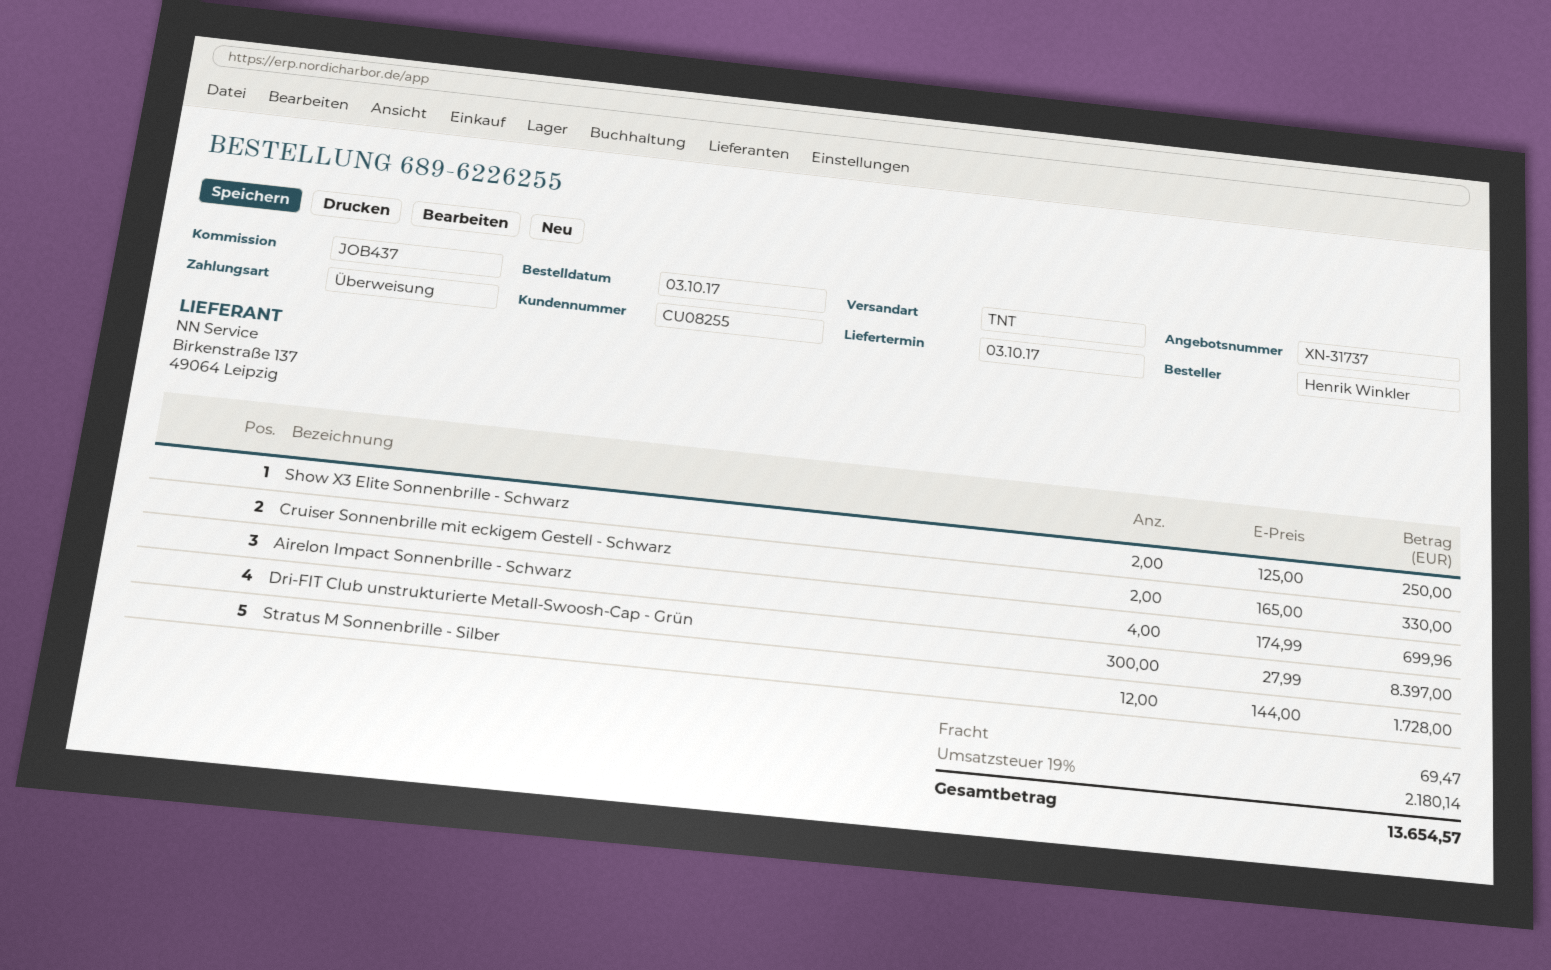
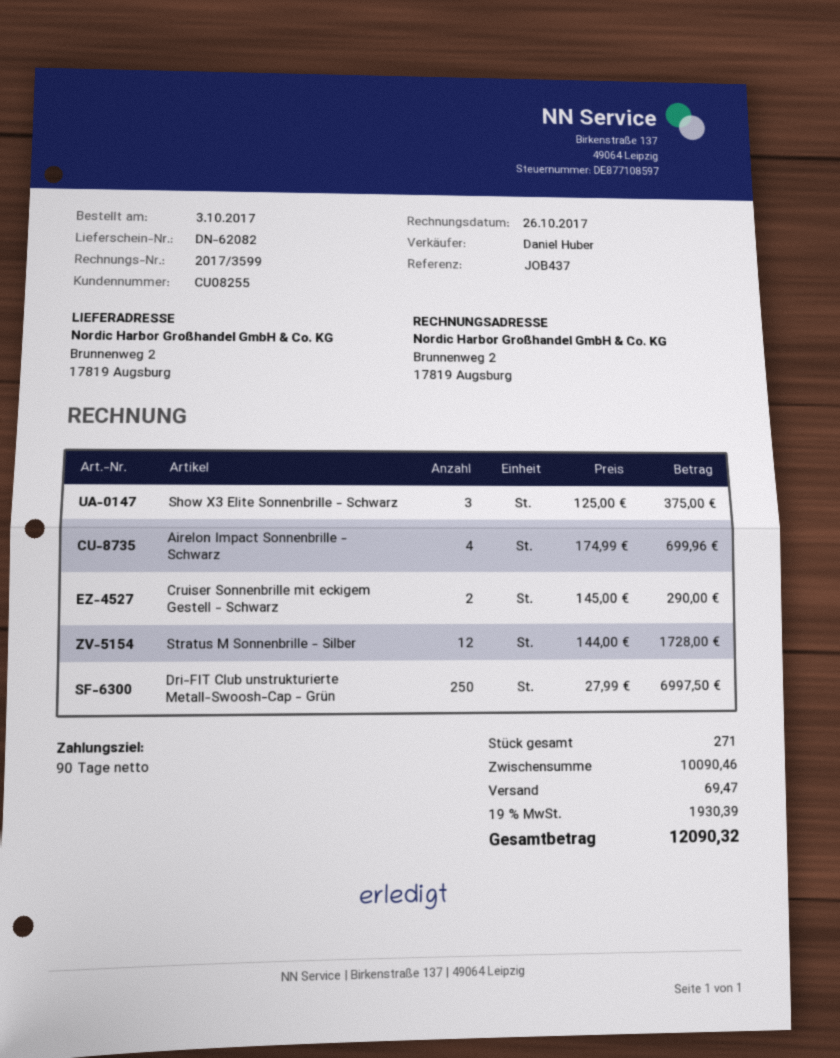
Show X3 Elite Sonnenbrille - Schwarz: 2 x 125.00 = 250.00 -> 3 x 125.00 = 375.00
Cruiser Sonnenbrille mit eckigem Gestell - Schwarz: 2 x 165.00 = 330.00 -> 2 x 145.00 = 290.00
Dri-FIT Club unstrukturierte Metall-Swoosh-Cap - Grün: 300 x 27.99 = 8397.00 -> 250 x 27.99 = 6997.50
tax: 19% = 2180.14 -> 19% = 1930.39
total: 13654.57 -> 12090.32

